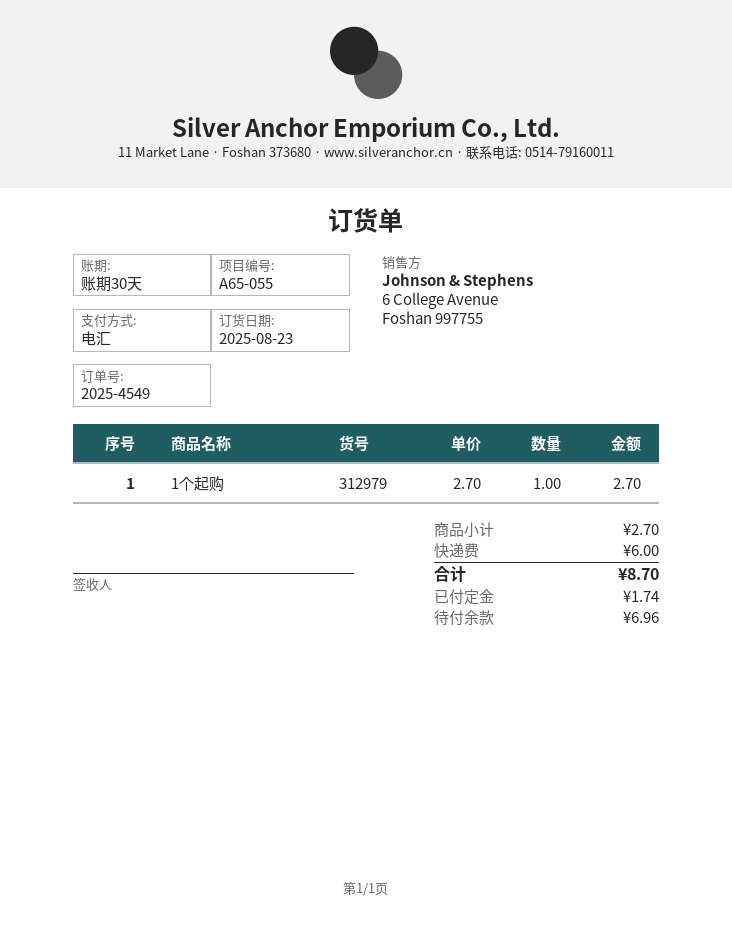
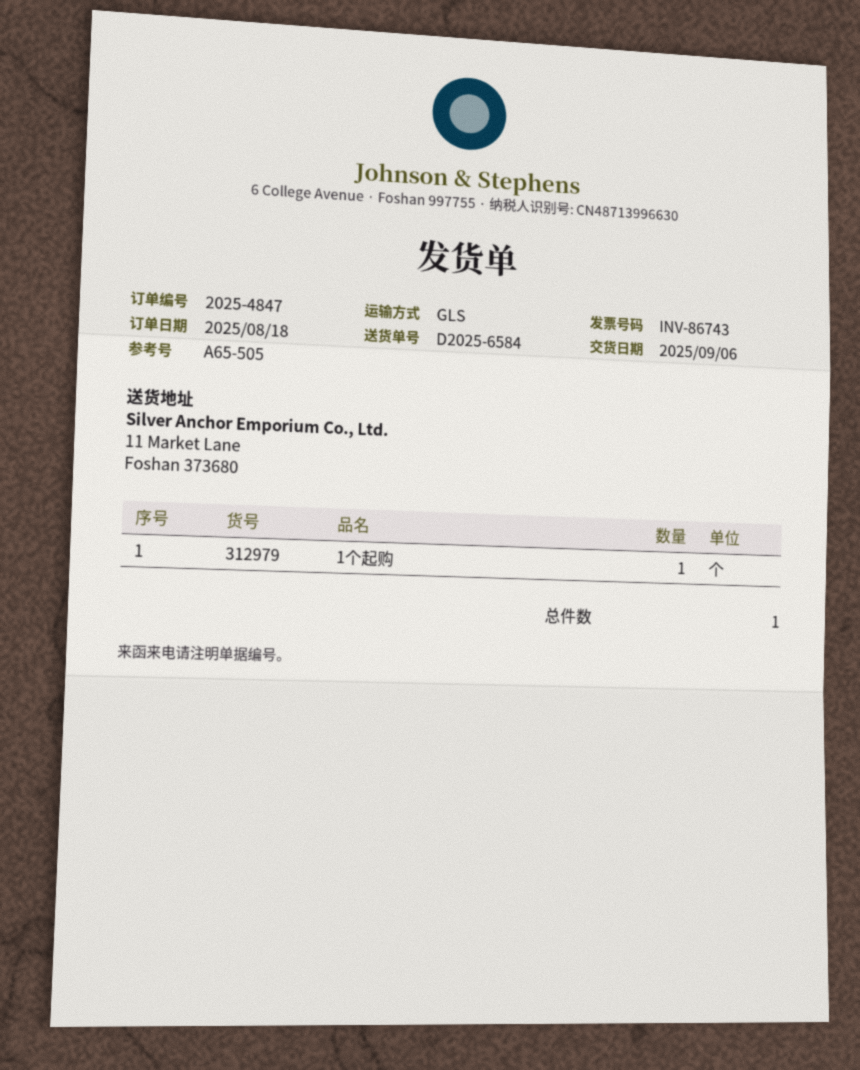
order number: 2025-4549 -> 2025-4847
order date: 2025-08-23 -> 2025-08-18
reference: A65-055 -> A65-505

